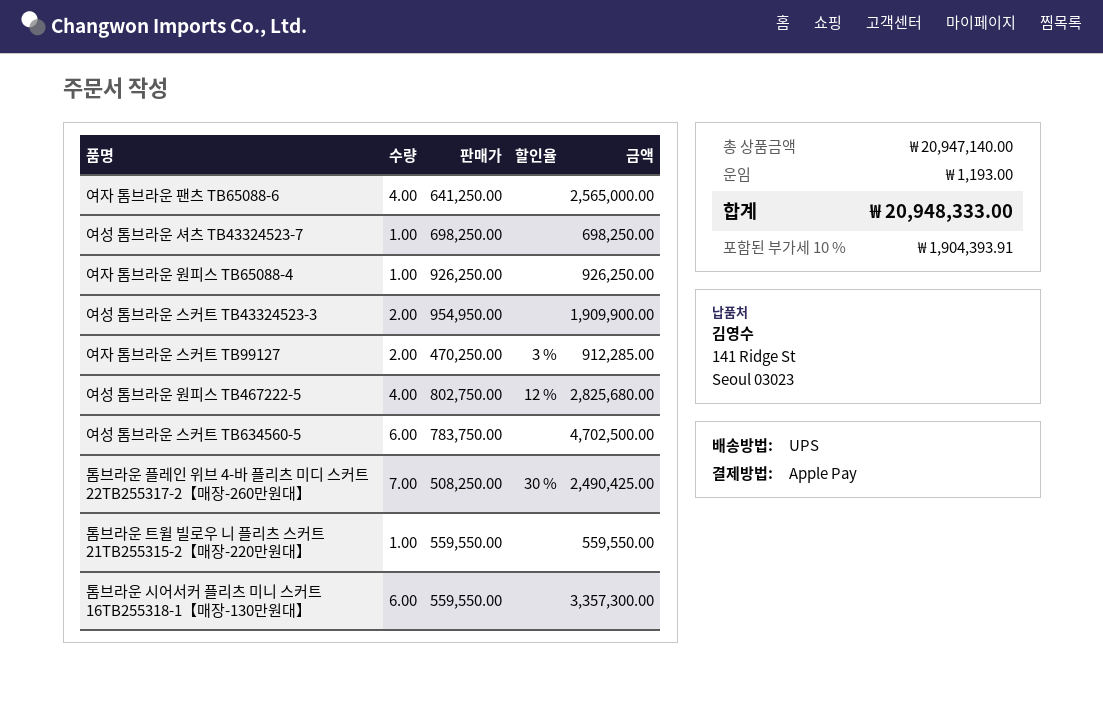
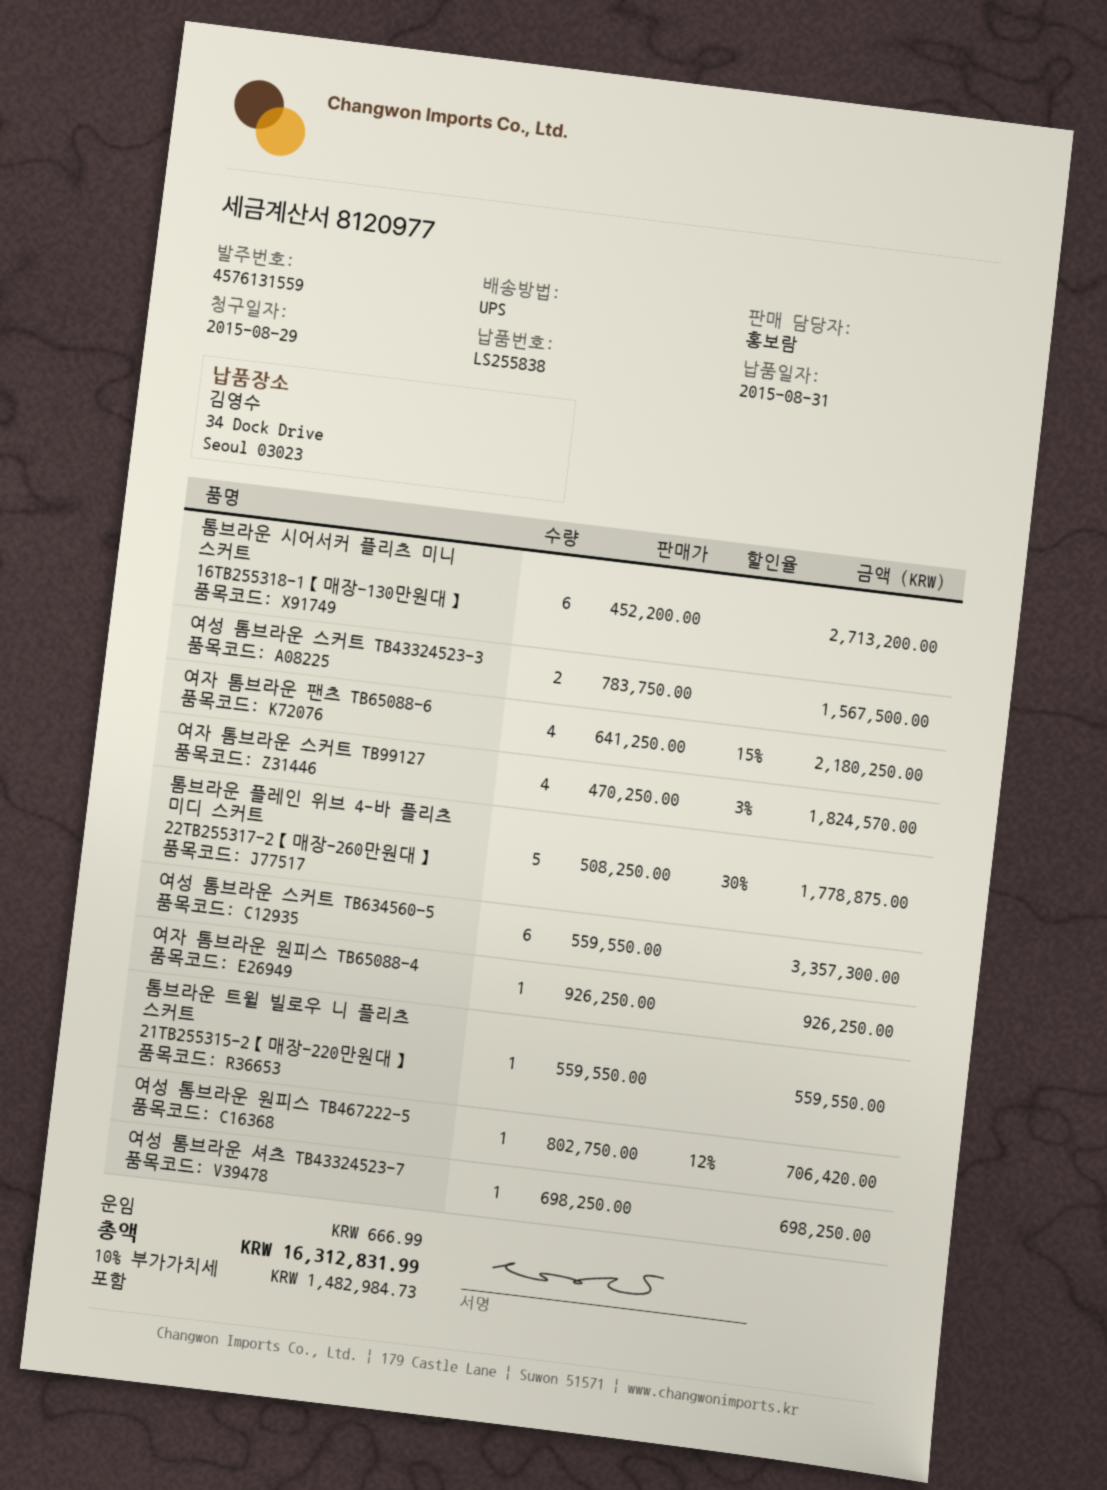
ship to: 141 Ridge St, Seoul 03023 -> 34 Dock Drive, Seoul 03023
여자 톰브라운 팬츠 TB65088-6: 4 x 641250.00 = 2565000.00 -> 4 x 641250.00 - 15% = 2180250.00
여성 톰브라운 스커트 TB43324523-3: 2 x 954950.00 = 1909900.00 -> 2 x 783750.00 = 1567500.00
여자 톰브라운 스커트 TB99127: 2 x 470250.00 - 3% = 912285.00 -> 4 x 470250.00 - 3% = 1824570.00
여성 톰브라운 원피스 TB467222-5: 4 x 802750.00 - 12% = 2825680.00 -> 1 x 802750.00 - 12% = 706420.00
여성 톰브라운 스커트 TB634560-5: 6 x 783750.00 = 4702500.00 -> 6 x 559550.00 = 3357300.00
톰브라운 플레인 위브 4-바 플리츠 미디 스커트 22TB255317-2【매장-260만원대】: 7 x 508250.00 - 30% = 2490425.00 -> 5 x 508250.00 - 30% = 1778875.00
톰브라운 시어서커 플리츠 미니 스커트 16TB255318-1【매장-130만원대】: 6 x 559550.00 = 3357300.00 -> 6 x 452200.00 = 2713200.00
shipping: 1193.00 -> 666.99
tax: 10% = 1904393.91 -> 10% = 1482984.73
total: 20948333.00 -> 16312831.99

